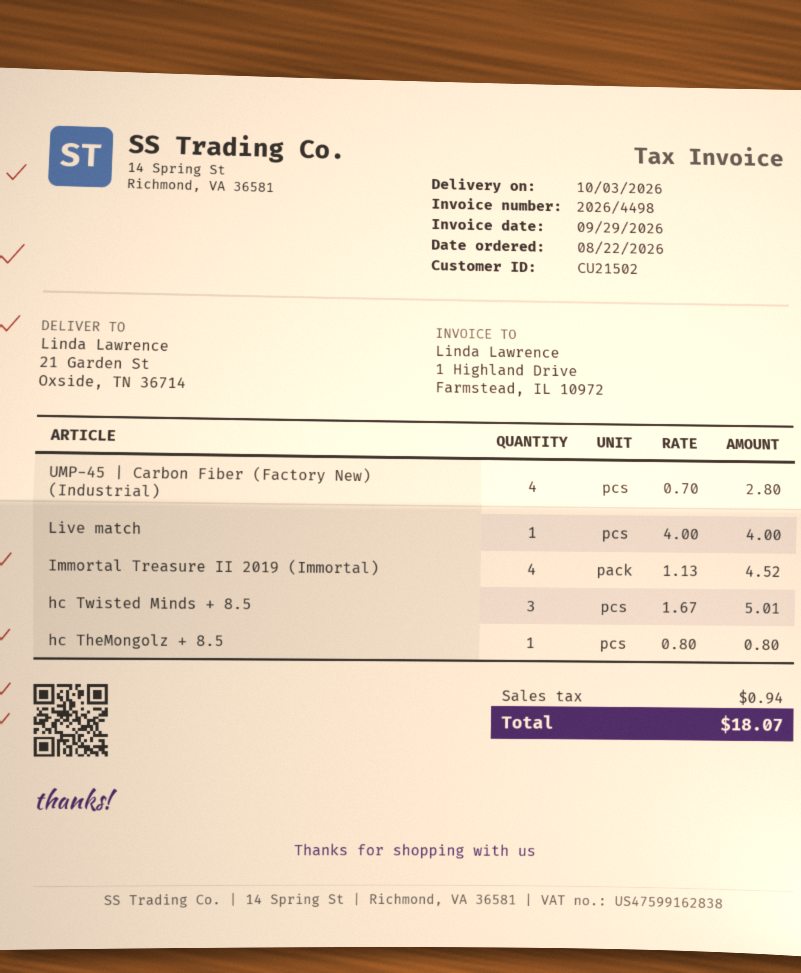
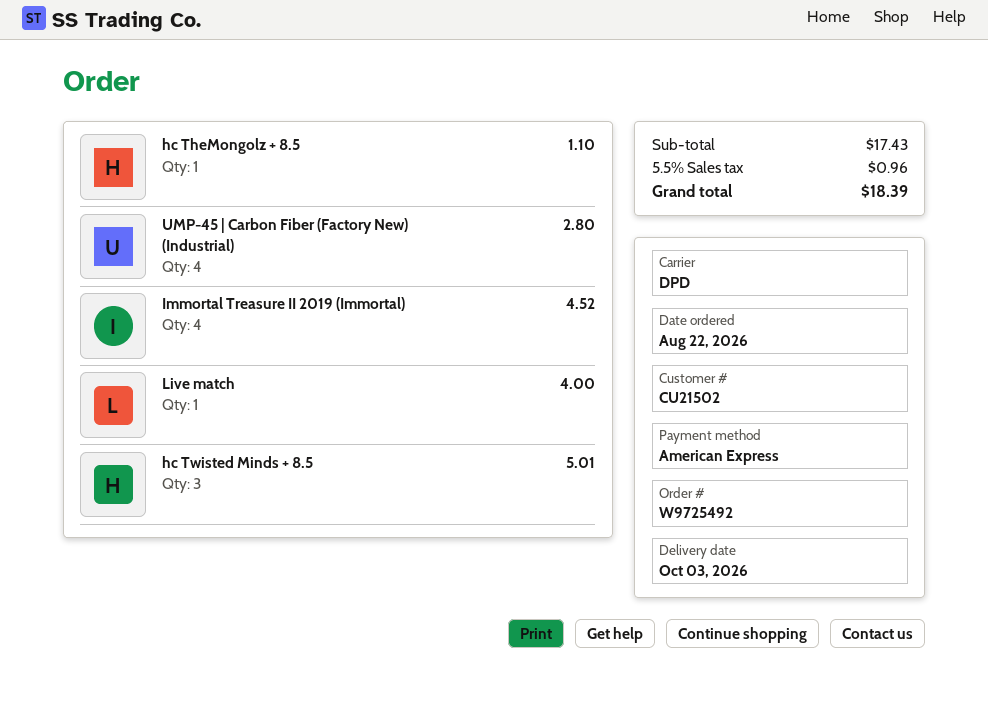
hc TheMongolz + 8.5: 1 for 0.80 -> 1 for 1.10
tax: 0.94 -> 0.96
total: 18.07 -> 18.39

